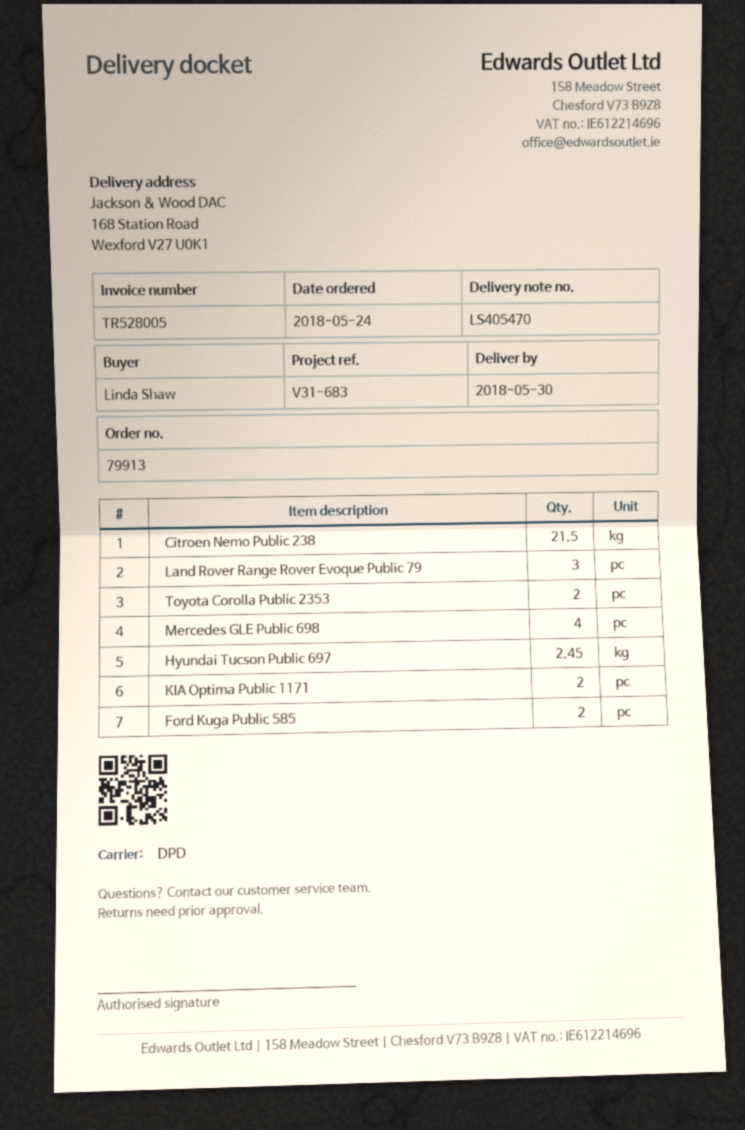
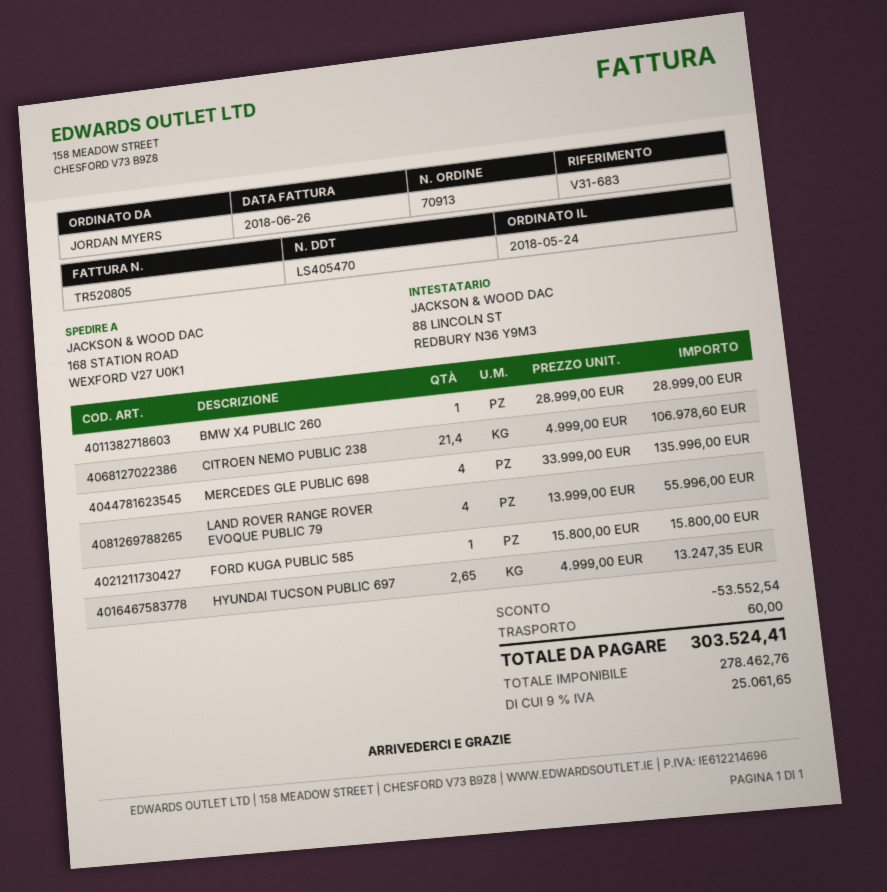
order number: 79913 -> 70913
invoice number: TR528005 -> TR520805
ordered by: Linda Shaw -> JORDAN MYERS
Citroen Nemo Public 238: 21.5 -> 21.4
Land Rover Range Rover Evoque Public 79: 3 -> 4
Toyota Corolla Public 2353: 2 -> none
Hyundai Tucson Public 697: 2.45 -> 2.65
KIA Optima Public 1171: 2 -> none
Ford Kuga Public 585: 2 -> 1
BMW X4 PUBLIC 260: none -> 1

